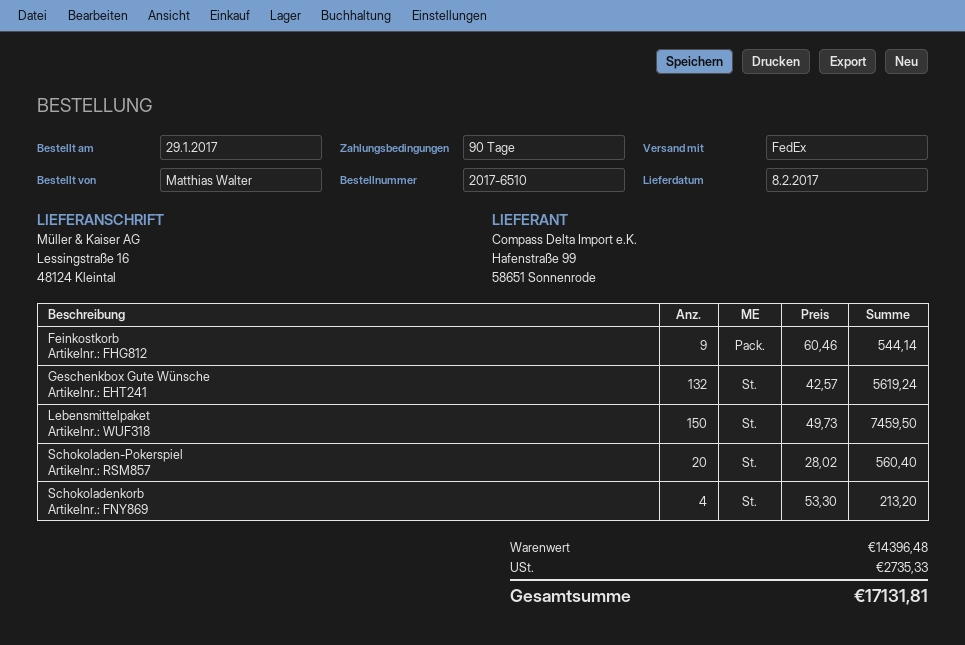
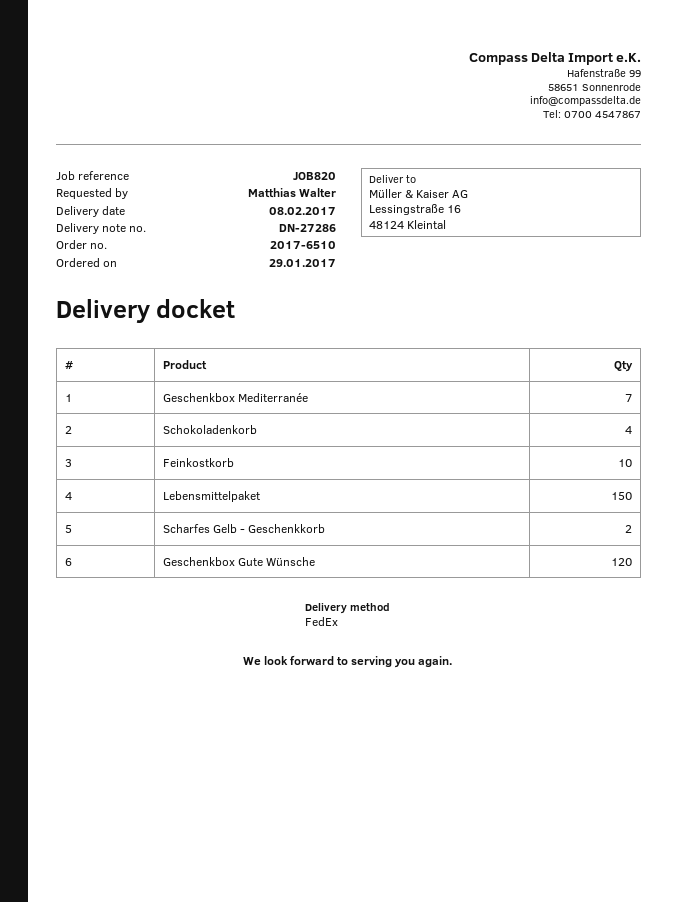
Feinkostkorb: 9 -> 10
Geschenkbox Gute Wünsche: 132 -> 120
Schokoladen-Pokerspiel: 20 -> none
Geschenkbox Mediterranée: none -> 7
Scharfes Gelb - Geschenkkorb: none -> 2

